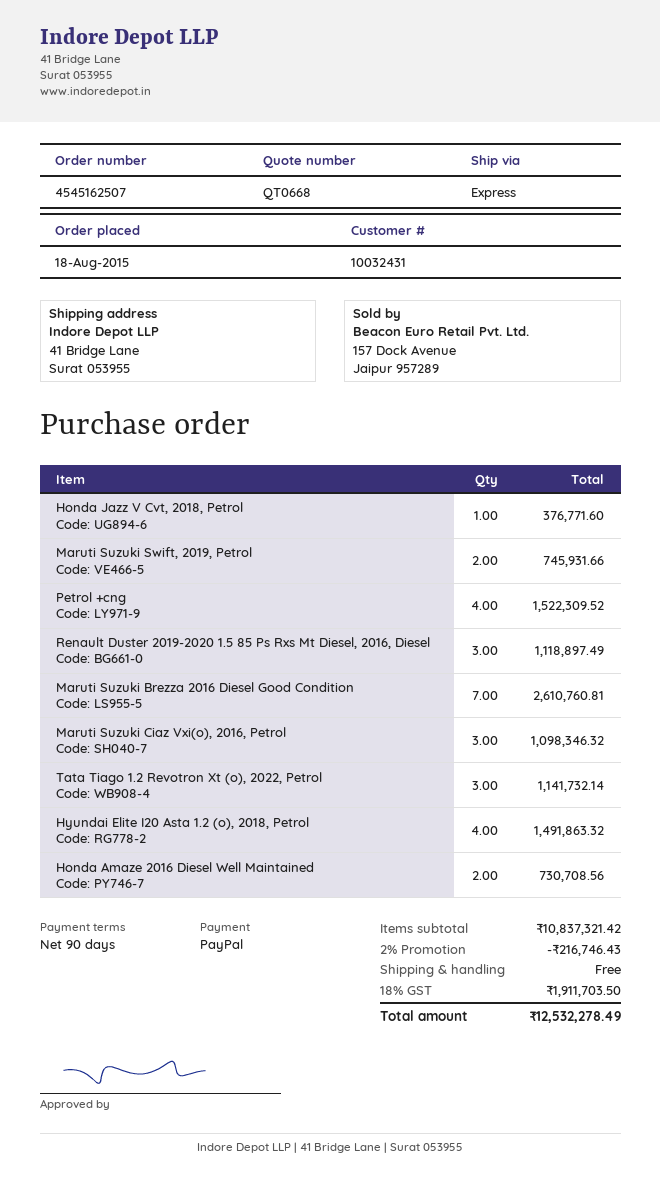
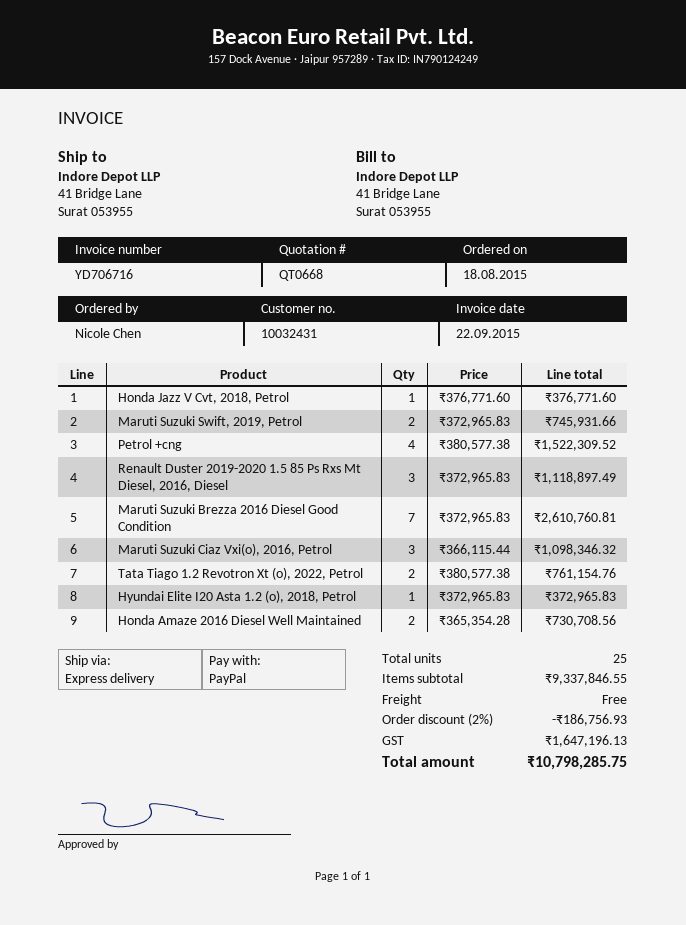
Tata Tiago 1.2 Revotron Xt (o), 2022, Petrol: 3 for 1141732.14 -> 2 for 761154.76
Hyundai Elite I20 Asta 1.2 (o), 2018, Petrol: 4 for 1491863.32 -> 1 for 372965.83
subtotal: 10837321.42 -> 9337846.55
discount: 2% = 216746.43 -> 2% = 186756.93
tax: 1911703.50 -> 1647196.13
total: 12532278.49 -> 10798285.75

